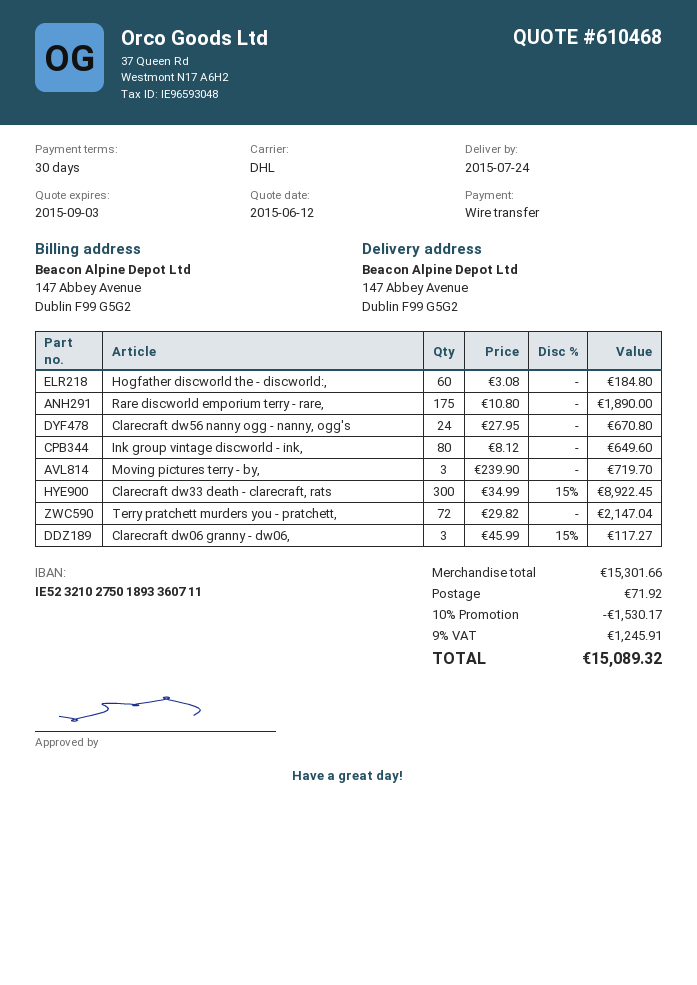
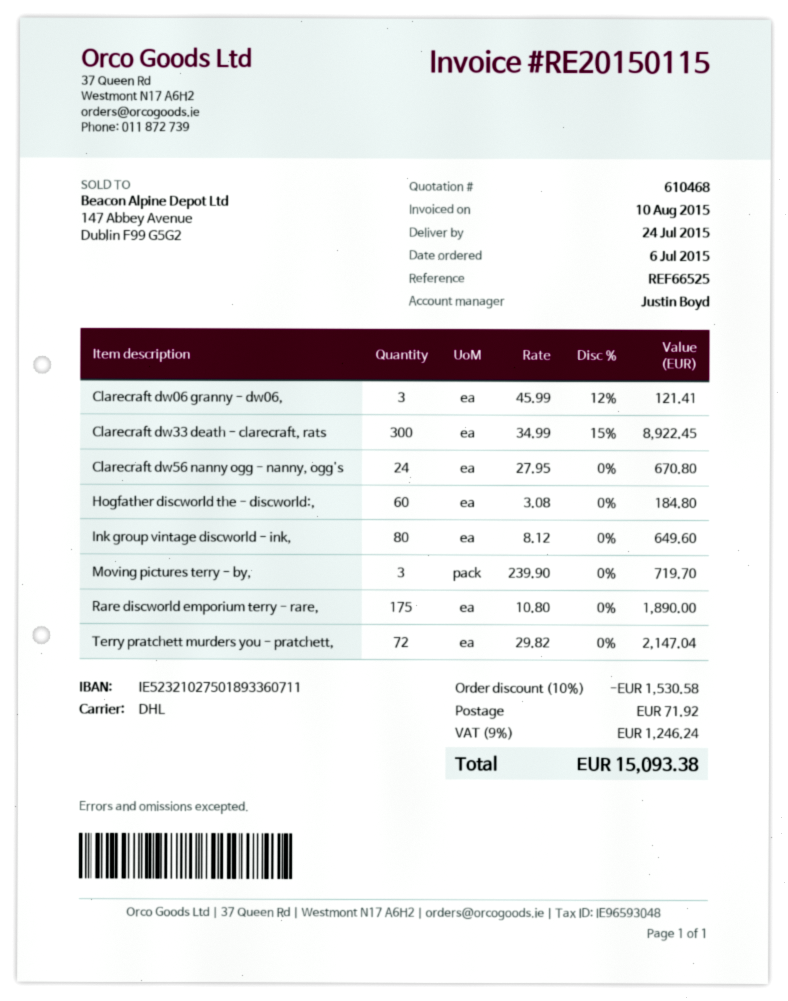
Clarecraft dw06 granny - dw06,: 3 x 45.99 - 15% = 117.27 -> 3 x 45.99 - 12% = 121.41
discount: 10% = 1530.17 -> 10% = 1530.58
tax: 9% = 1245.91 -> 9% = 1246.24
total: 15089.32 -> 15093.38

